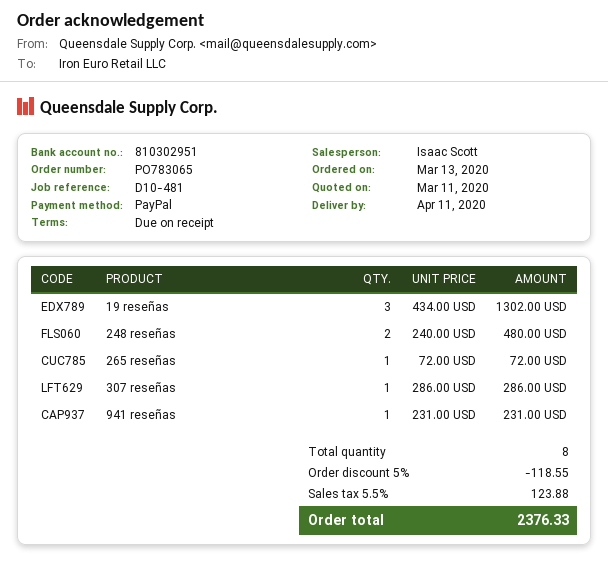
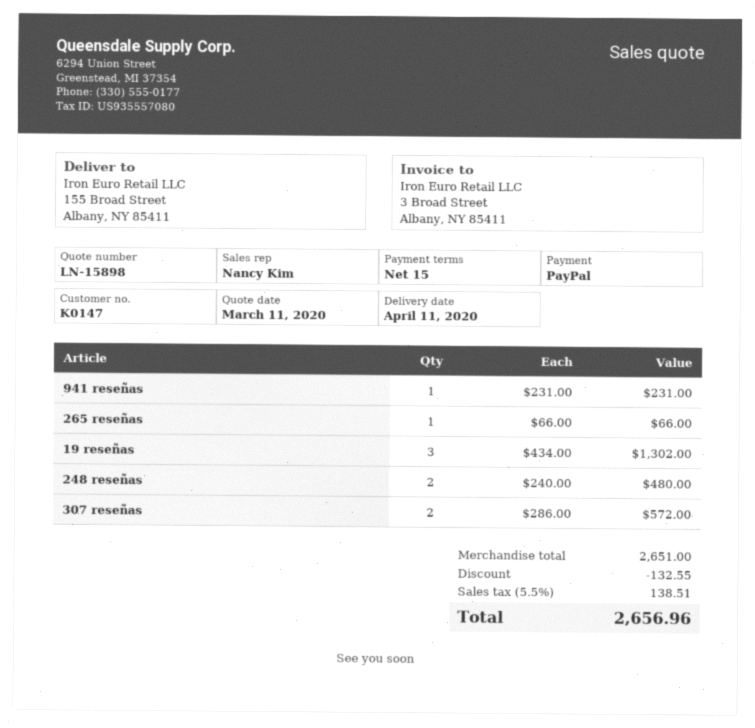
payment terms: on receipt -> 15 days
sales rep: Isaac Scott -> Nancy Kim
265 reseñas: 1 x 72.00 = 72.00 -> 1 x 66.00 = 66.00
307 reseñas: 1 x 286.00 = 286.00 -> 2 x 286.00 = 572.00
discount: 118.55 -> 132.55
tax: 5.5% = 123.88 -> 5.5% = 138.51
total: 2376.33 -> 2656.96

